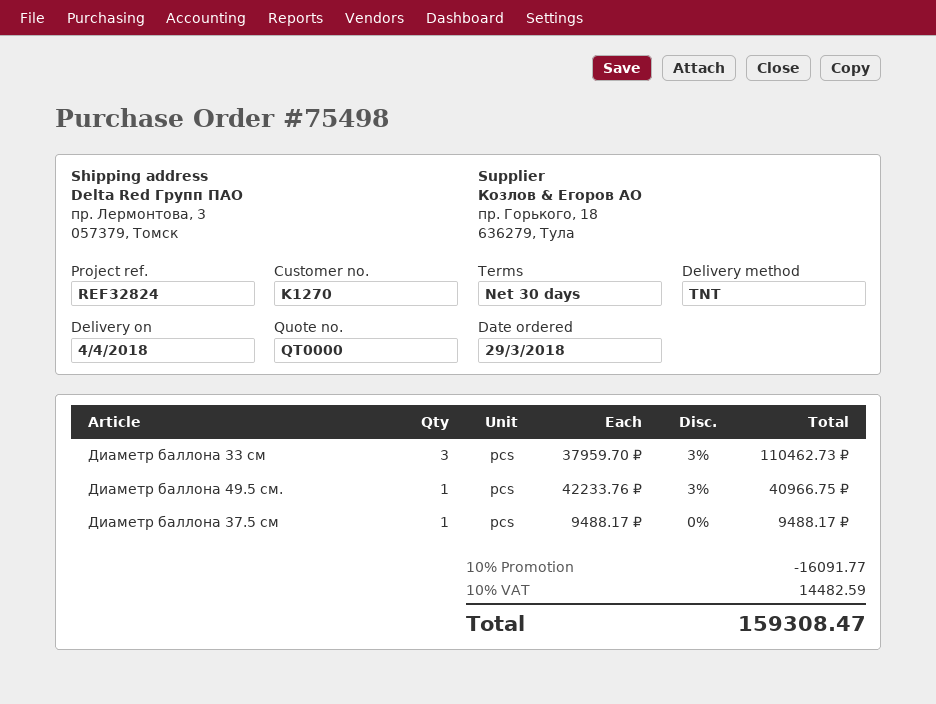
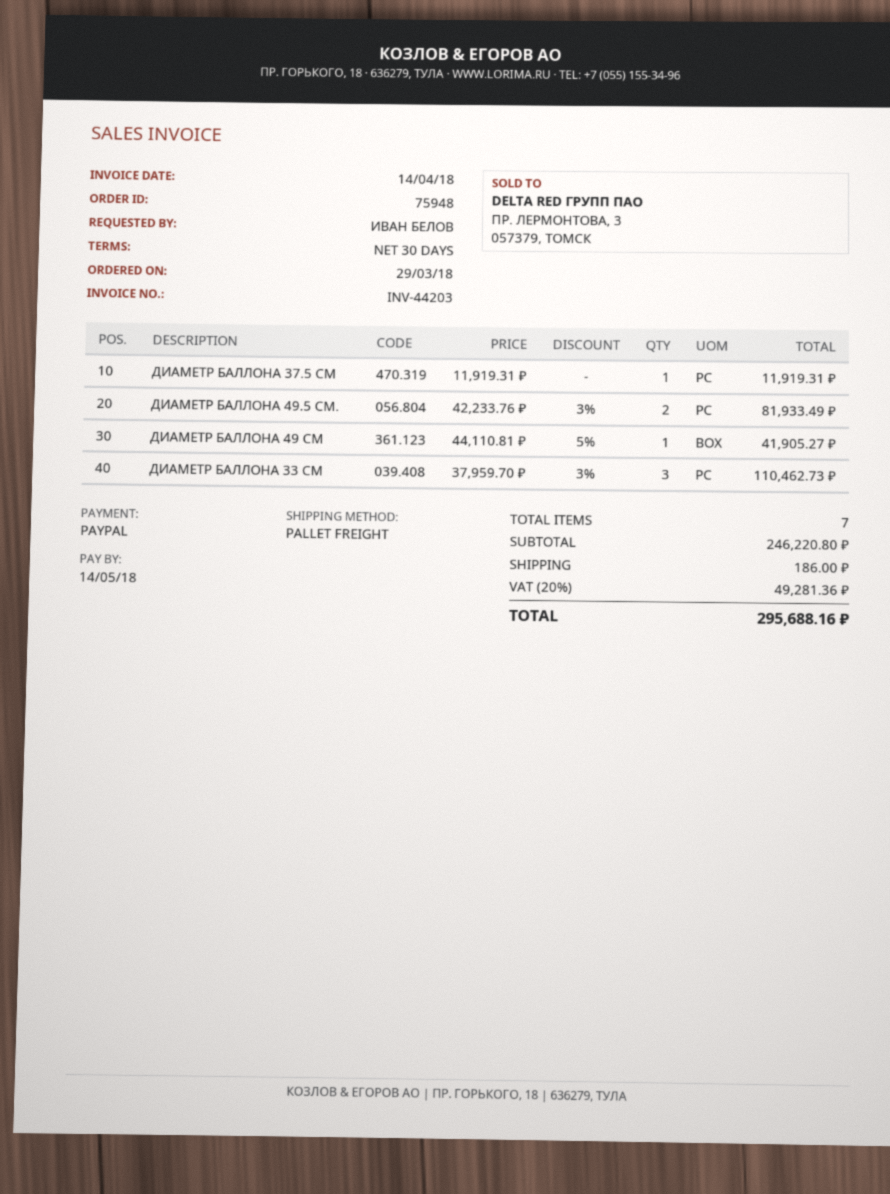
order number: 75498 -> 75948
shipping method: TNT -> pallet freight
Диаметр баллона 49.5 см.: 1 x 42233.76 - 3% = 40966.75 -> 2 x 42233.76 - 3% = 81933.49
Диаметр баллона 37.5 см: 1 x 9488.17 = 9488.17 -> 1 x 11919.31 = 11919.31
ДИАМЕТР БАЛЛОНА 49 СМ: none -> 1 x 44110.81 - 5% = 41905.27
discount: 10% = 16091.77 -> none
shipping: none -> 186.00
tax: 10% = 14482.59 -> 20% = 49281.36
total: 159308.47 -> 295688.16

